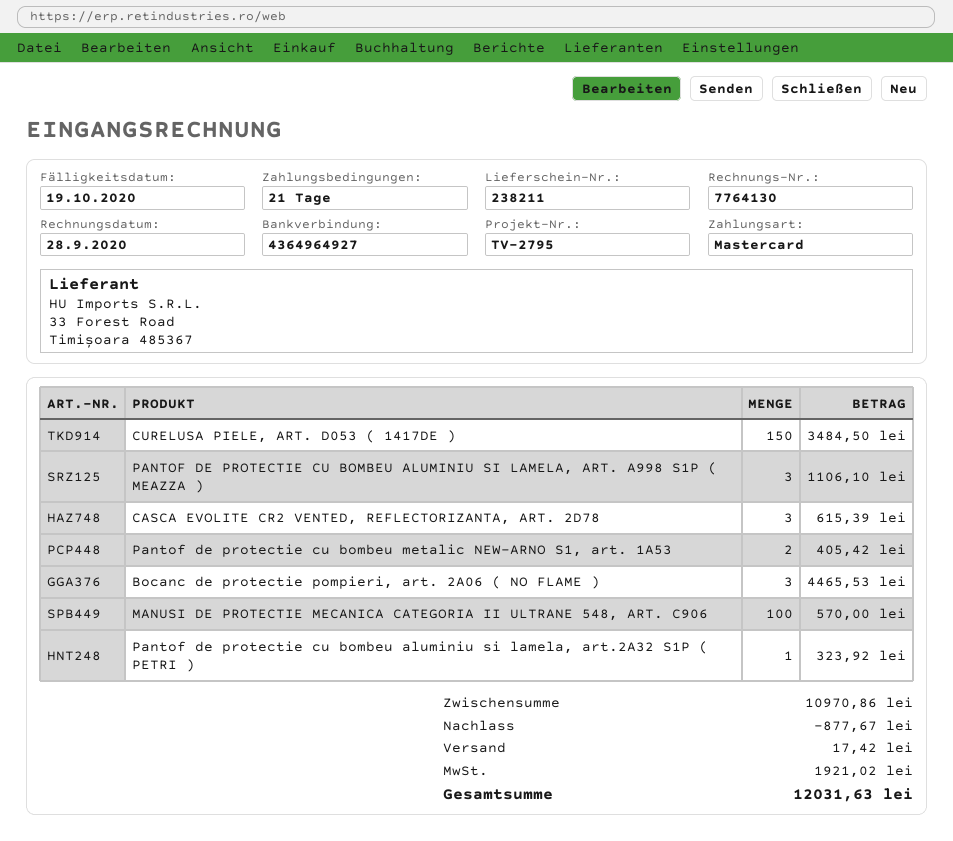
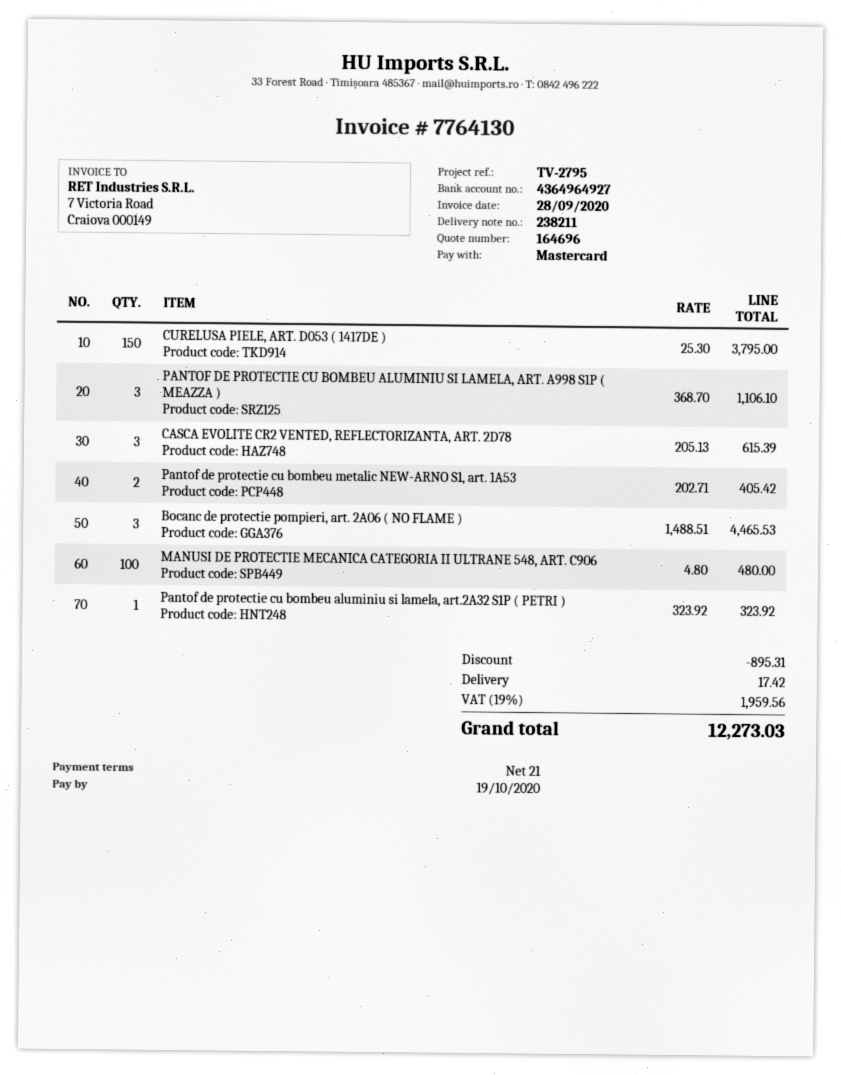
CURELUSA PIELE, ART. D053 ( 1417DE ): 150 for 3484.50 -> 150 for 3795.00
MANUSI DE PROTECTIE MECANICA CATEGORIA II ULTRANE 548, ART. C906: 100 for 570.00 -> 100 for 480.00
discount: 877.67 -> 895.31
tax: 1921.02 -> 1959.56
total: 12031.63 -> 12273.03

